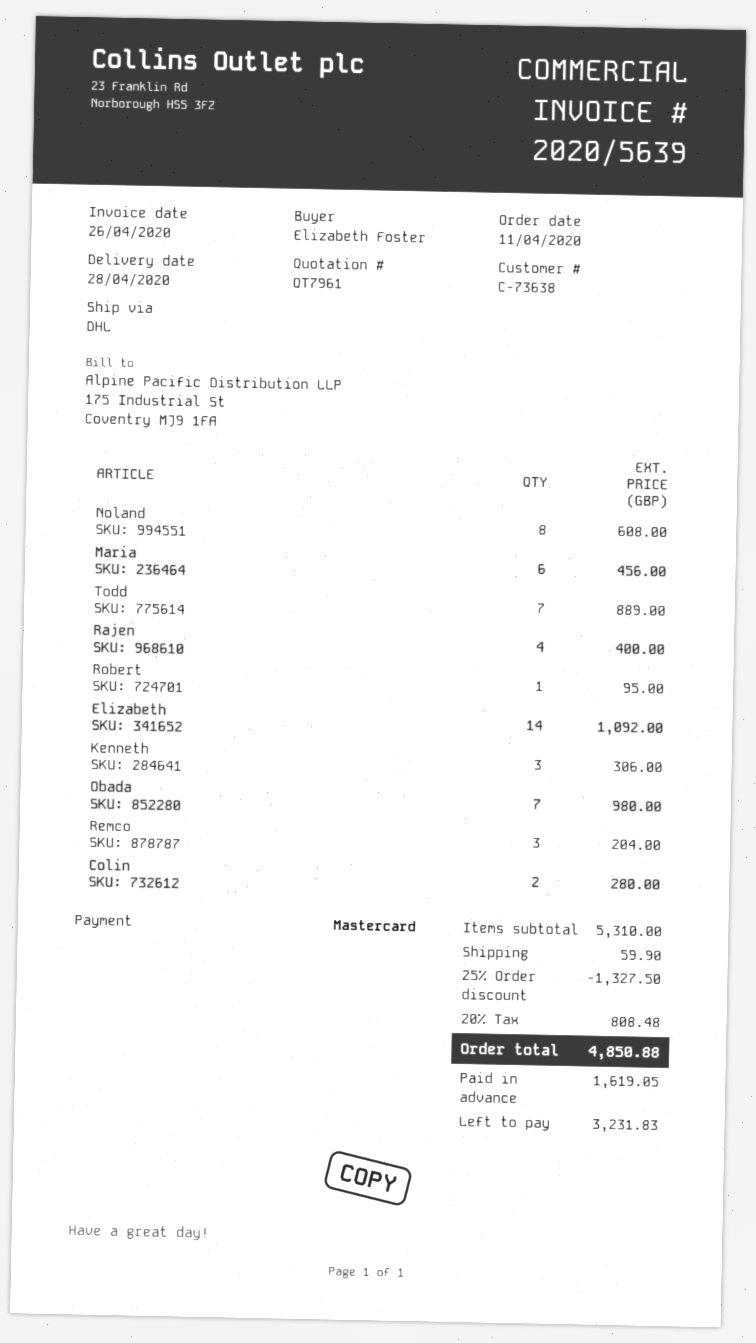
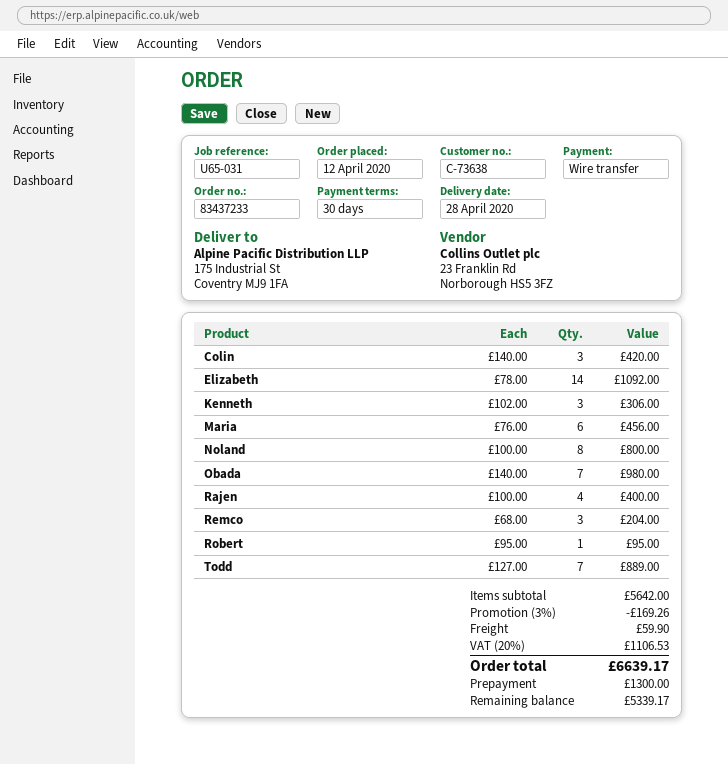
order date: 2020-04-11 -> 2020-04-12
payment method: Mastercard -> bank transfer
Noland: 8 for 608.00 -> 8 for 800.00
Colin: 2 for 280.00 -> 3 for 420.00
subtotal: 5310.00 -> 5642.00
discount: 25% = 1327.50 -> 3% = 169.26
tax: 20% = 808.48 -> 20% = 1106.53
total: 4850.88 -> 6639.17
deposit: 1619.05 -> 1300.00
balance: 3231.83 -> 5339.17

